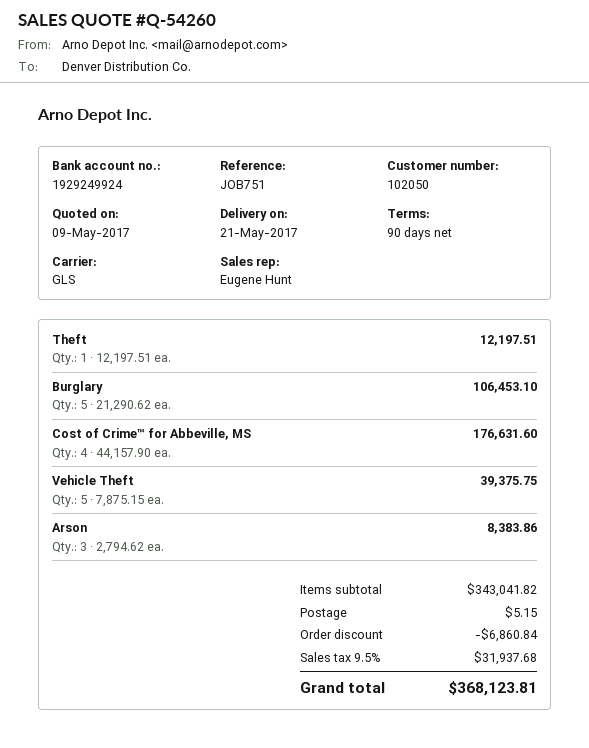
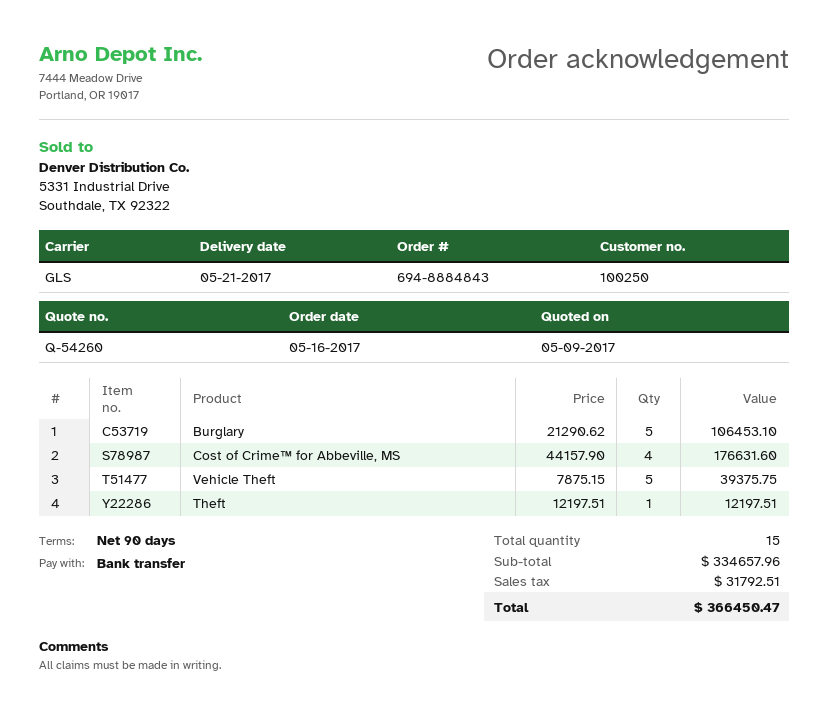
customer number: 102050 -> 100250
Arson: 3 x 2794.62 = 8383.86 -> none
subtotal: 343041.82 -> 334657.96
discount: 6860.84 -> none
shipping: 5.15 -> none
tax: 31937.68 -> 31792.51
total: 368123.81 -> 366450.47

